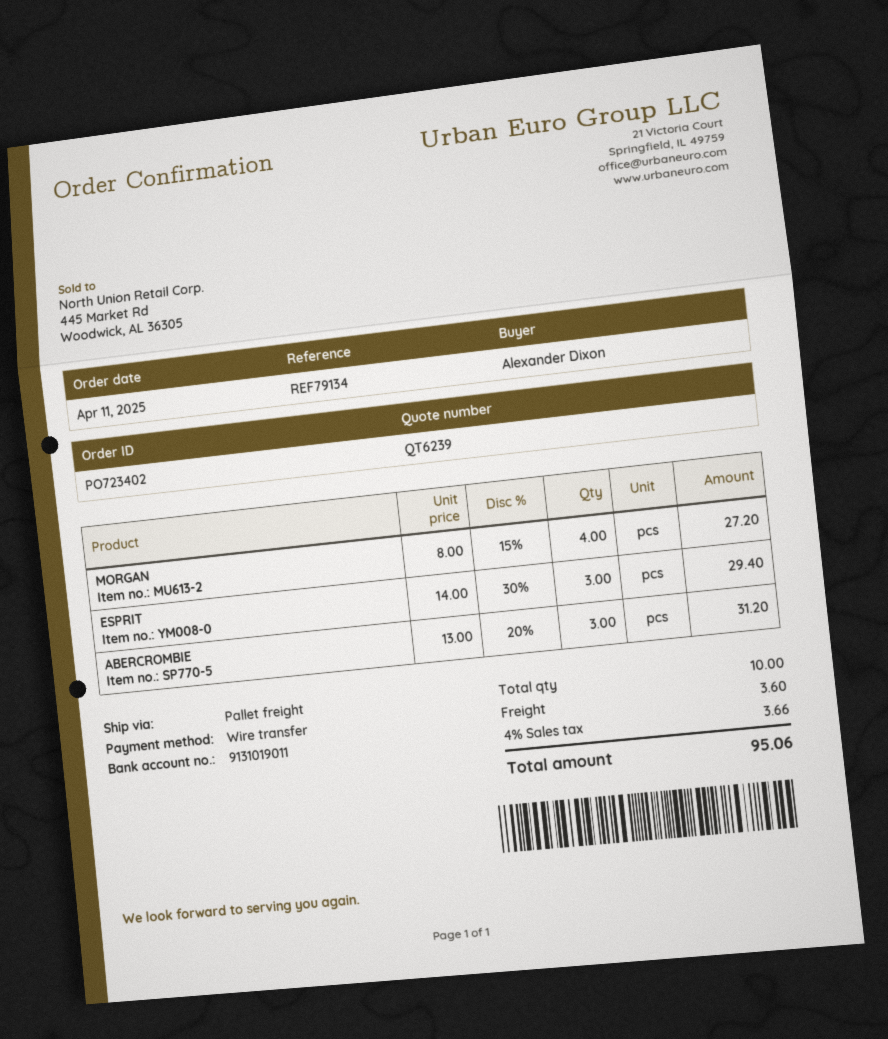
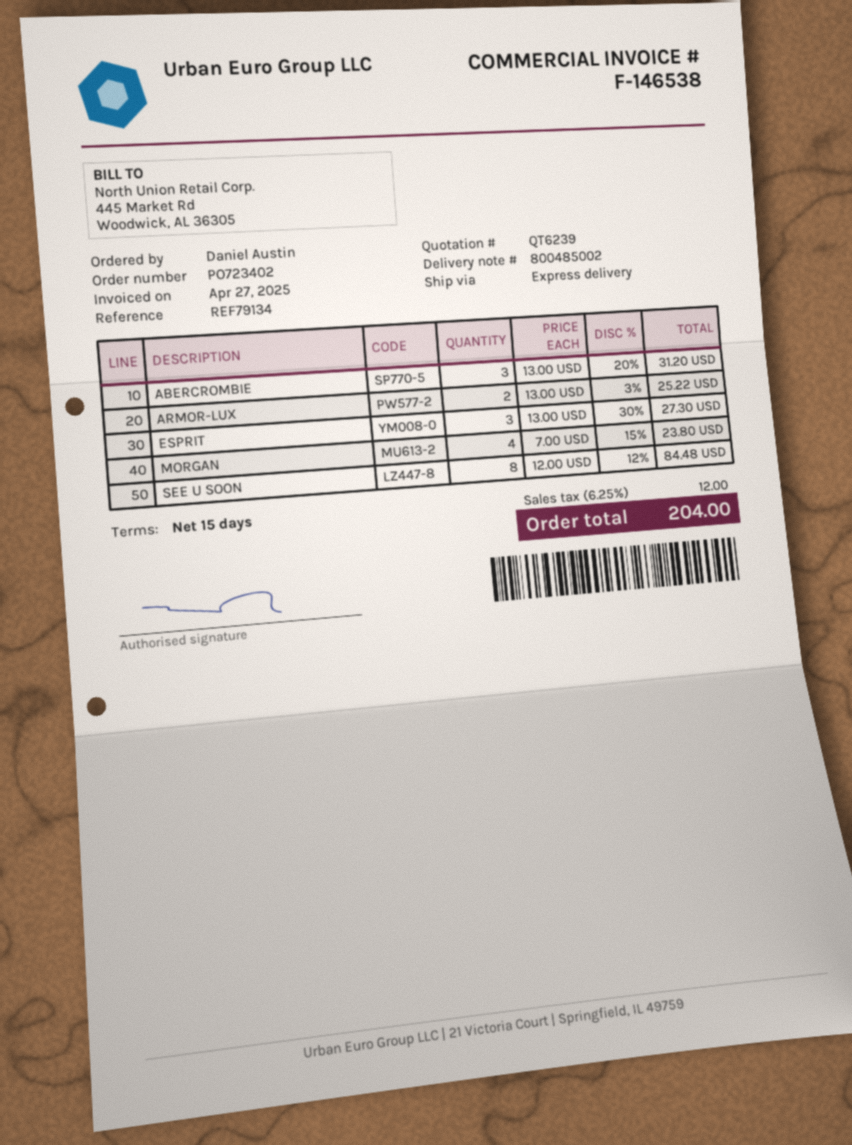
ordered by: Alexander Dixon -> Daniel Austin
shipping method: pallet freight -> express
MORGAN: 4 x 8.00 - 15% = 27.20 -> 4 x 7.00 - 15% = 23.80
ESPRIT: 3 x 14.00 - 30% = 29.40 -> 3 x 13.00 - 30% = 27.30
ARMOR-LUX: none -> 2 x 13.00 - 3% = 25.22
SEE U SOON: none -> 8 x 12.00 - 12% = 84.48
shipping: 3.60 -> none
tax: 4% = 3.66 -> 6.25% = 12.00
total: 95.06 -> 204.00

